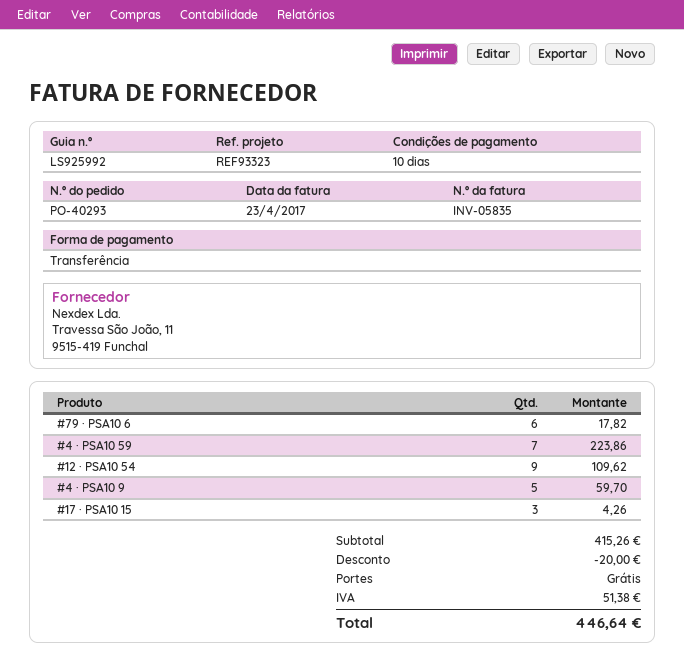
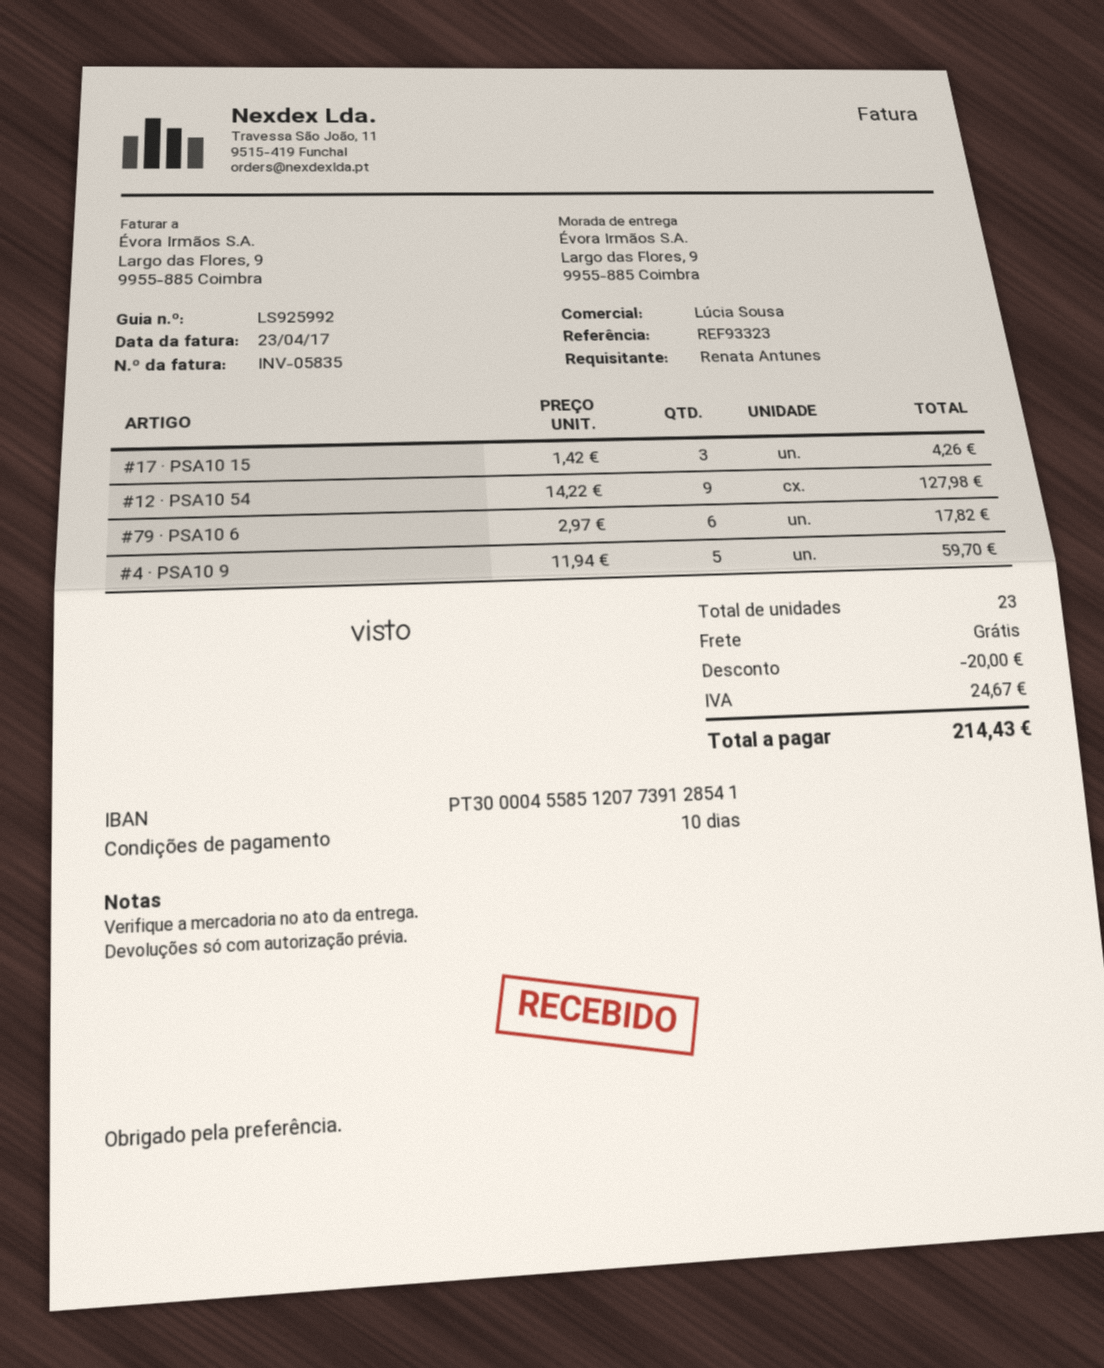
#4 · PSA10 59: 7 for 223.86 -> none
#12 · PSA10 54: 9 for 109.62 -> 9 for 127.98
tax: 51.38 -> 24.67
total: 446.64 -> 214.43

